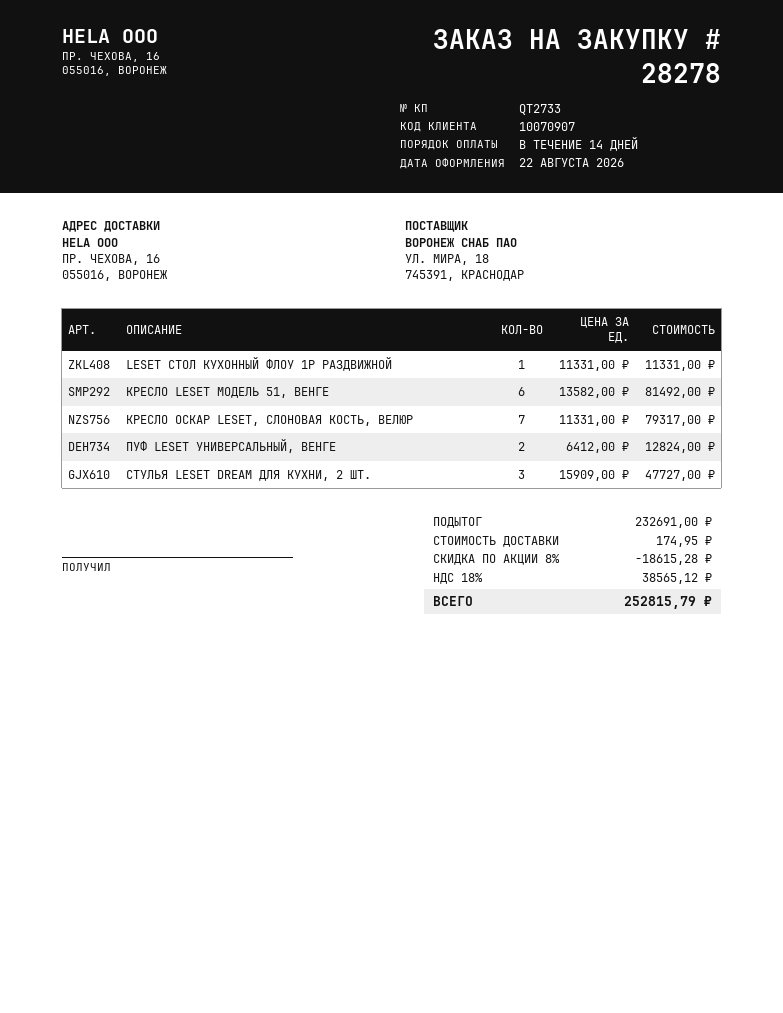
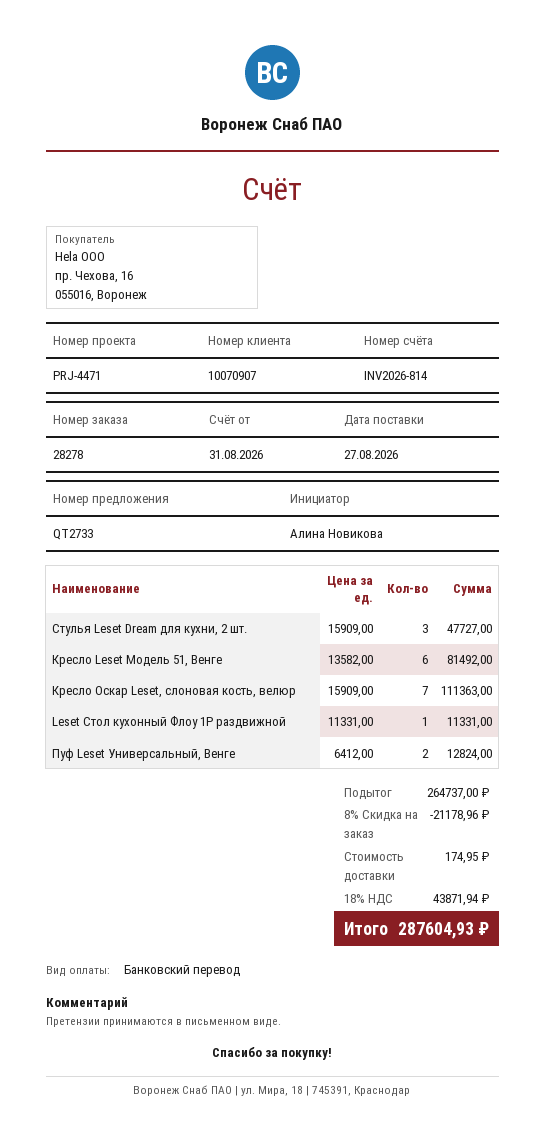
КРЕСЛО ОСКАР LESET, СЛОНОВАЯ КОСТЬ, ВЕЛЮР: 7 x 11331.00 = 79317.00 -> 7 x 15909.00 = 111363.00
subtotal: 232691.00 -> 264737.00
discount: 8% = 18615.28 -> 8% = 21178.96
tax: 18% = 38565.12 -> 18% = 43871.94
total: 252815.79 -> 287604.93

